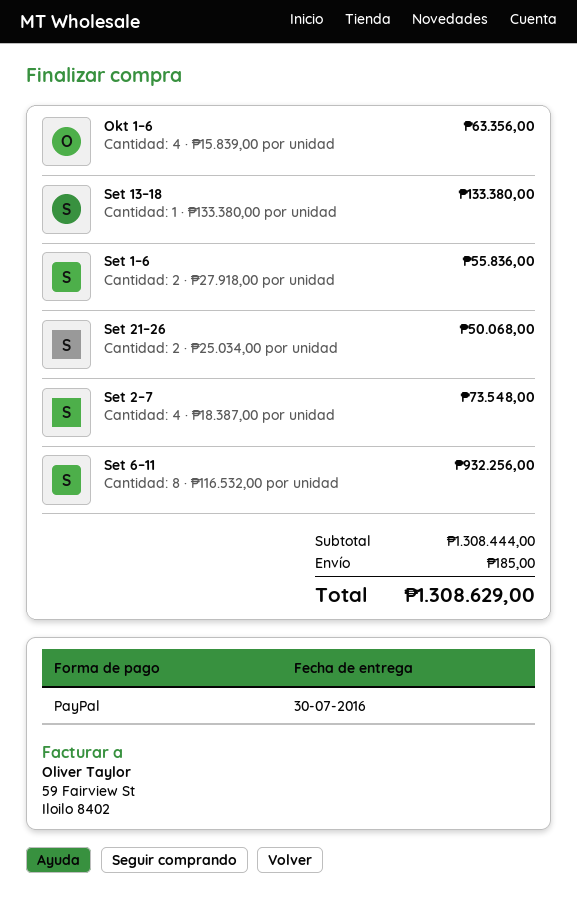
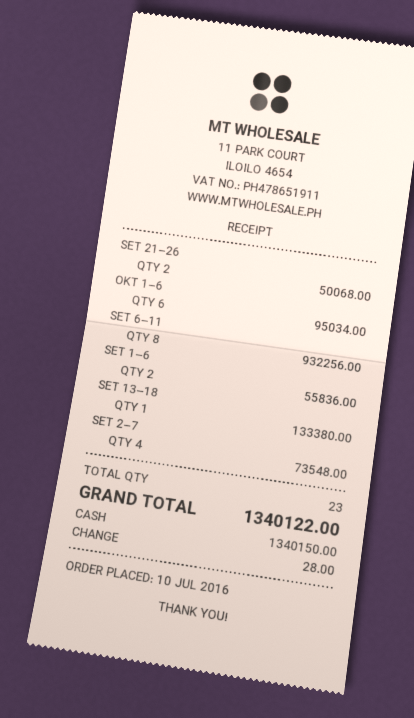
payment method: PayPal -> cash
Okt 1–6: 4 for 63356.00 -> 6 for 95034.00
shipping: 185.00 -> none
total: 1308629.00 -> 1340122.00

